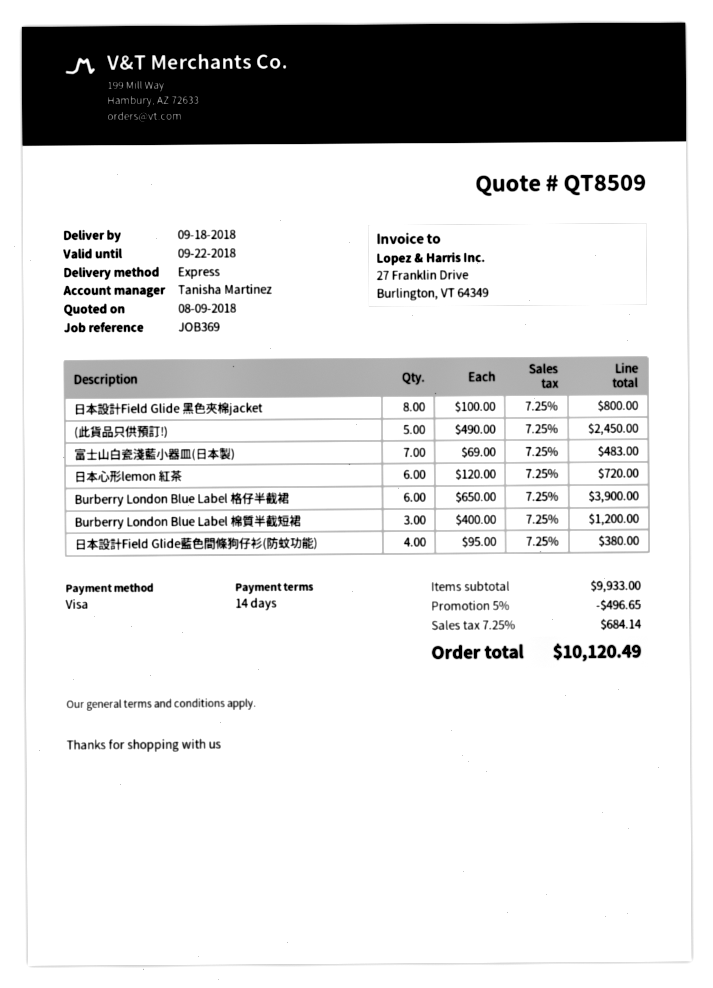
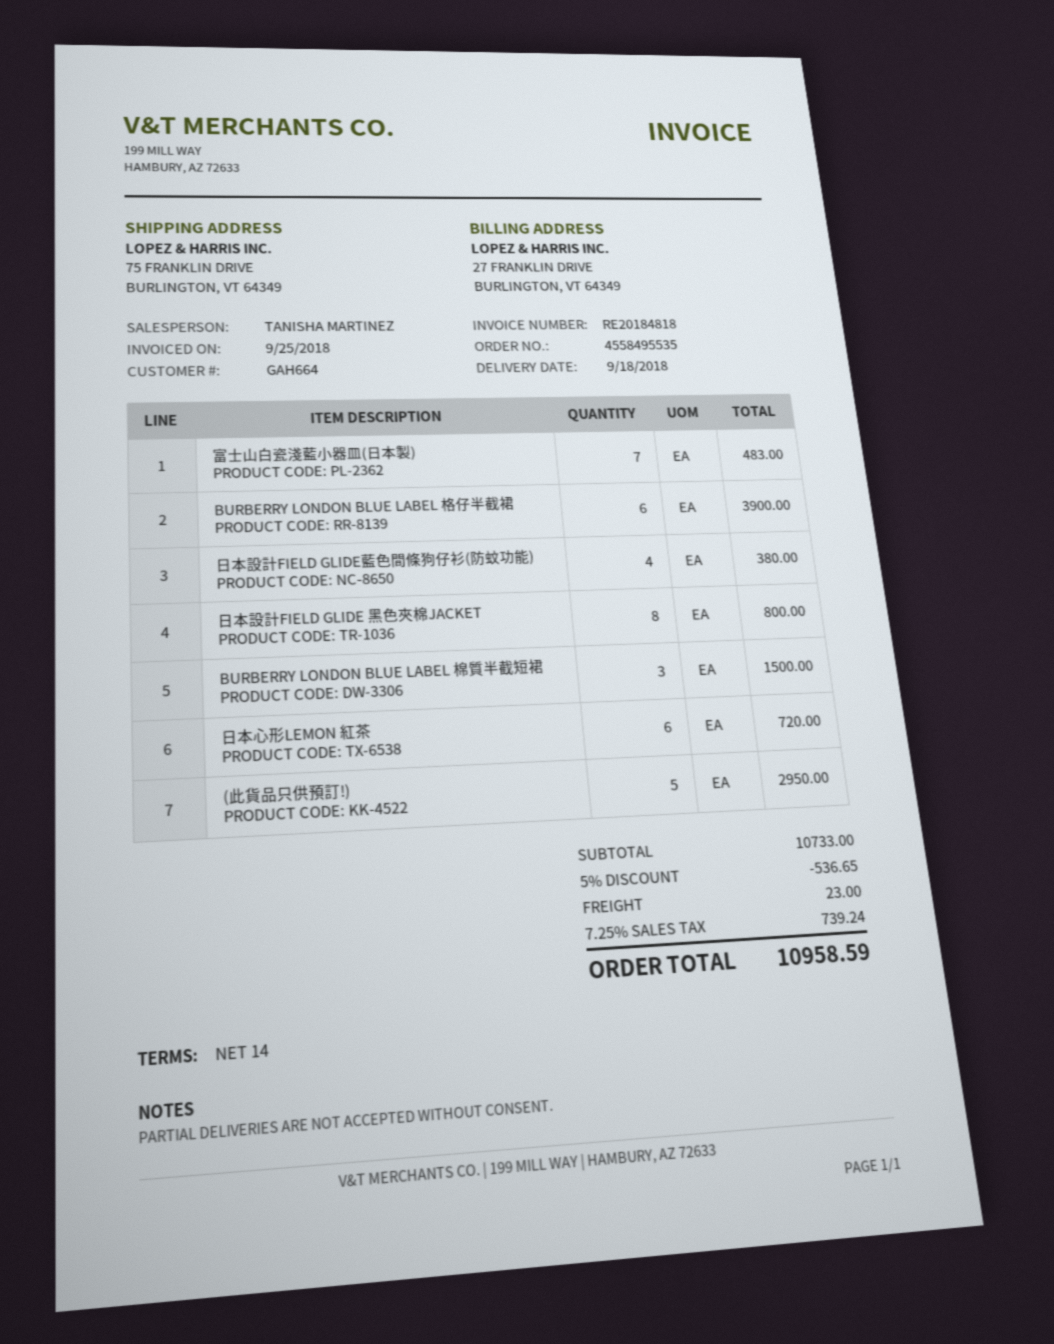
(此貨品只供預訂!): 5 for 2450.00 -> 5 for 2950.00
Burberry London Blue Label 棉質半截短裙: 3 for 1200.00 -> 3 for 1500.00
subtotal: 9933.00 -> 10733.00
discount: 5% = 496.65 -> 5% = 536.65
shipping: none -> 23.00
tax: 7.25% = 684.14 -> 7.25% = 739.24
total: 10120.49 -> 10958.59

